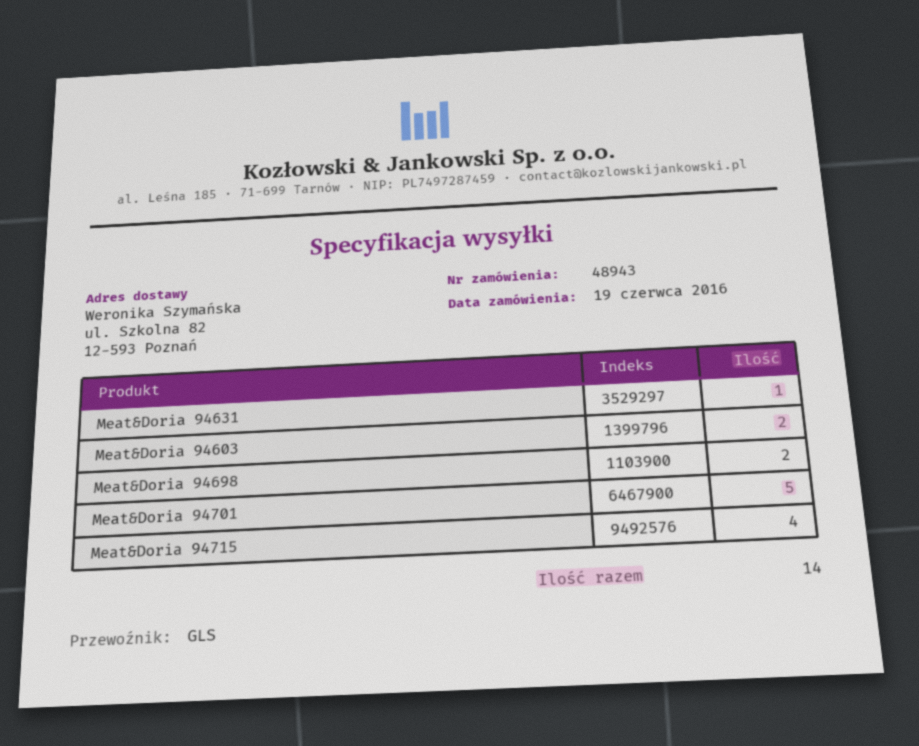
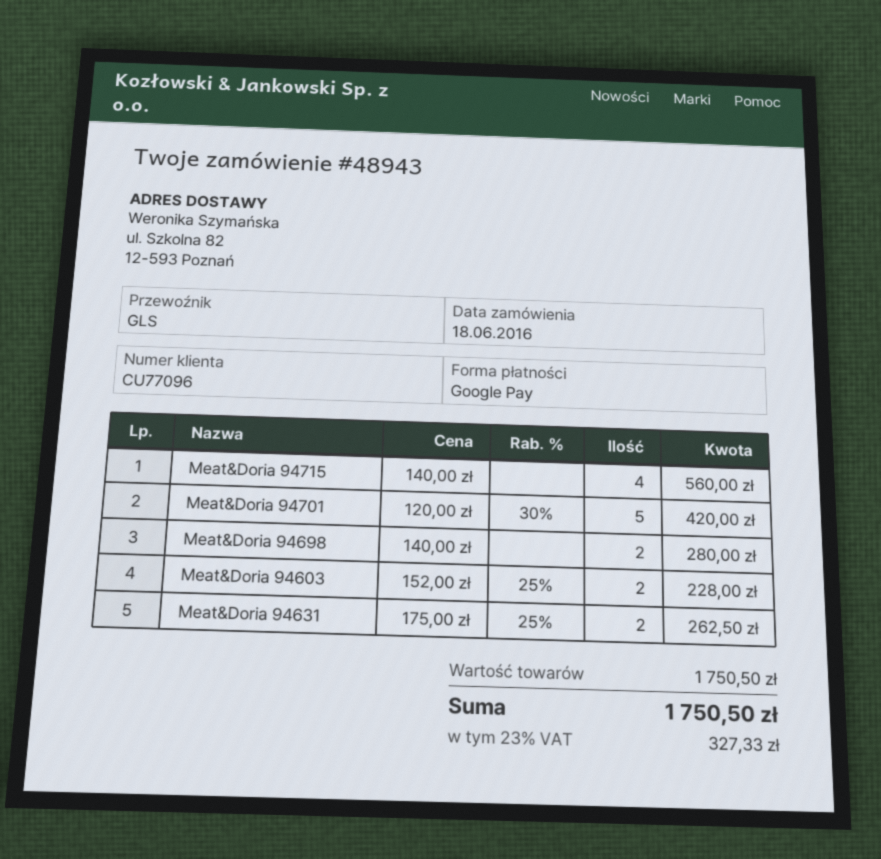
order date: 2016-06-19 -> 2016-06-18
Meat&Doria 94631: 1 -> 2

